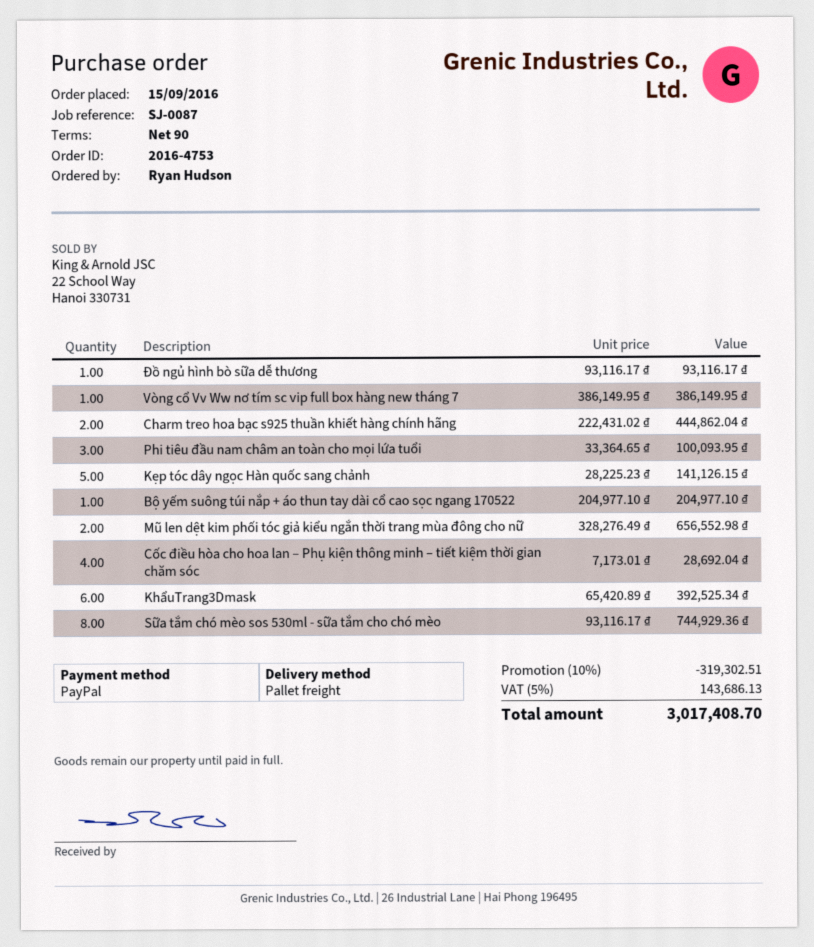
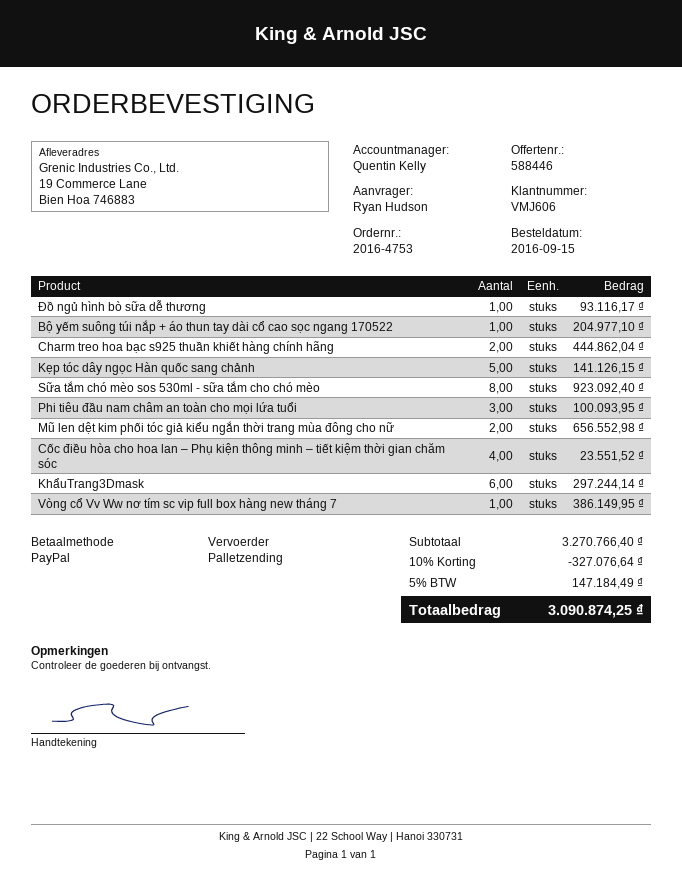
Cốc điều hòa cho hoa lan – Phụ kiện thông minh – tiết kiệm thời gian chăm sóc: 4 for 28692.04 -> 4 for 23551.52
KhẩuTrang3Dmask: 6 for 392525.34 -> 6 for 297244.14
Sữa tắm chó mèo sos 530ml - sữa tắm cho chó mèo: 8 for 744929.36 -> 8 for 923092.40
discount: 10% = 319302.51 -> 10% = 327076.64
tax: 5% = 143686.13 -> 5% = 147184.49
total: 3017408.70 -> 3090874.25

